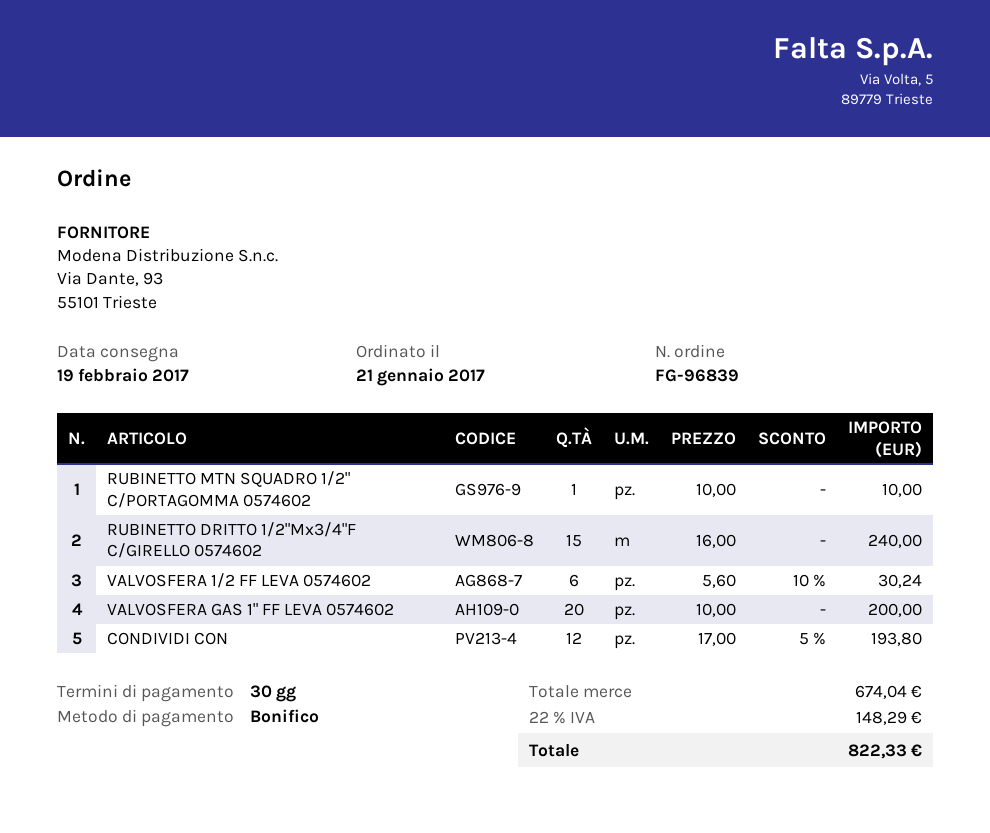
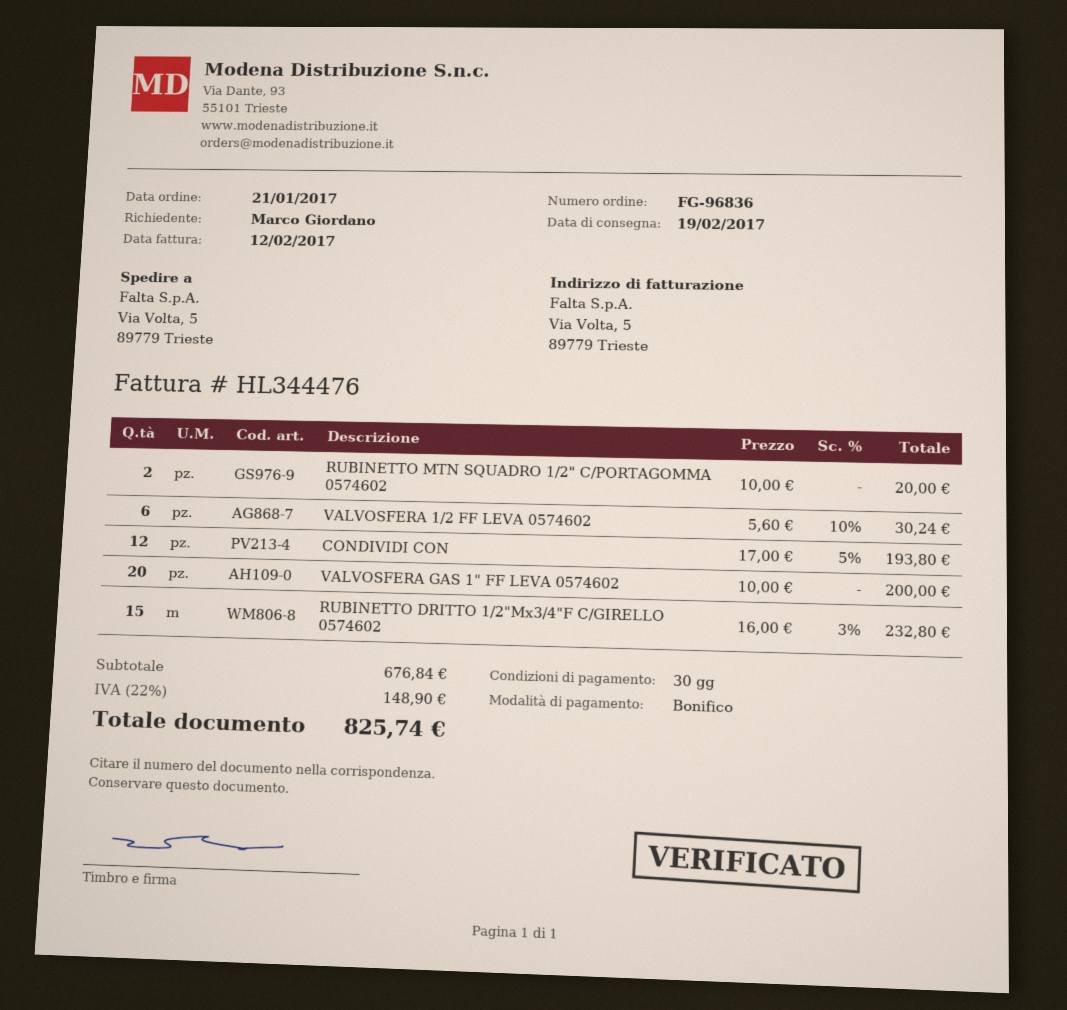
order number: FG-96839 -> FG-96836
RUBINETTO MTN SQUADRO 1/2" C/PORTAGOMMA 0574602: 1 x 10.00 = 10.00 -> 2 x 10.00 = 20.00
RUBINETTO DRITTO 1/2"Mx3/4"F C/GIRELLO 0574602: 15 x 16.00 = 240.00 -> 15 x 16.00 - 3% = 232.80
subtotal: 674.04 -> 676.84
tax: 22% = 148.29 -> 22% = 148.90
total: 822.33 -> 825.74

